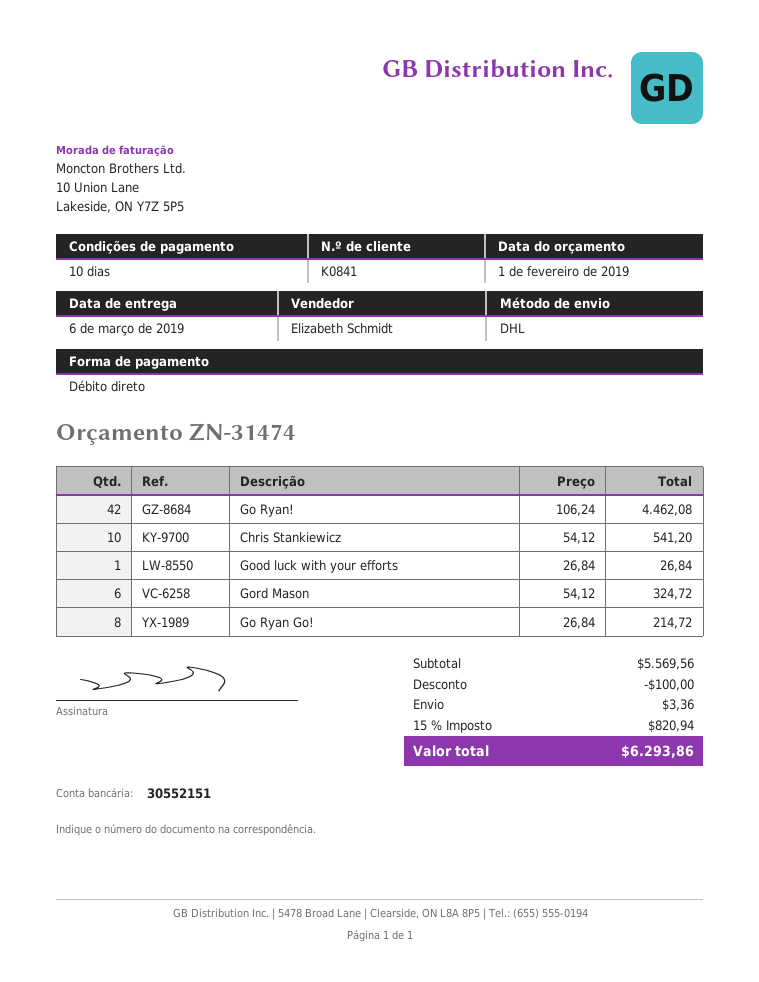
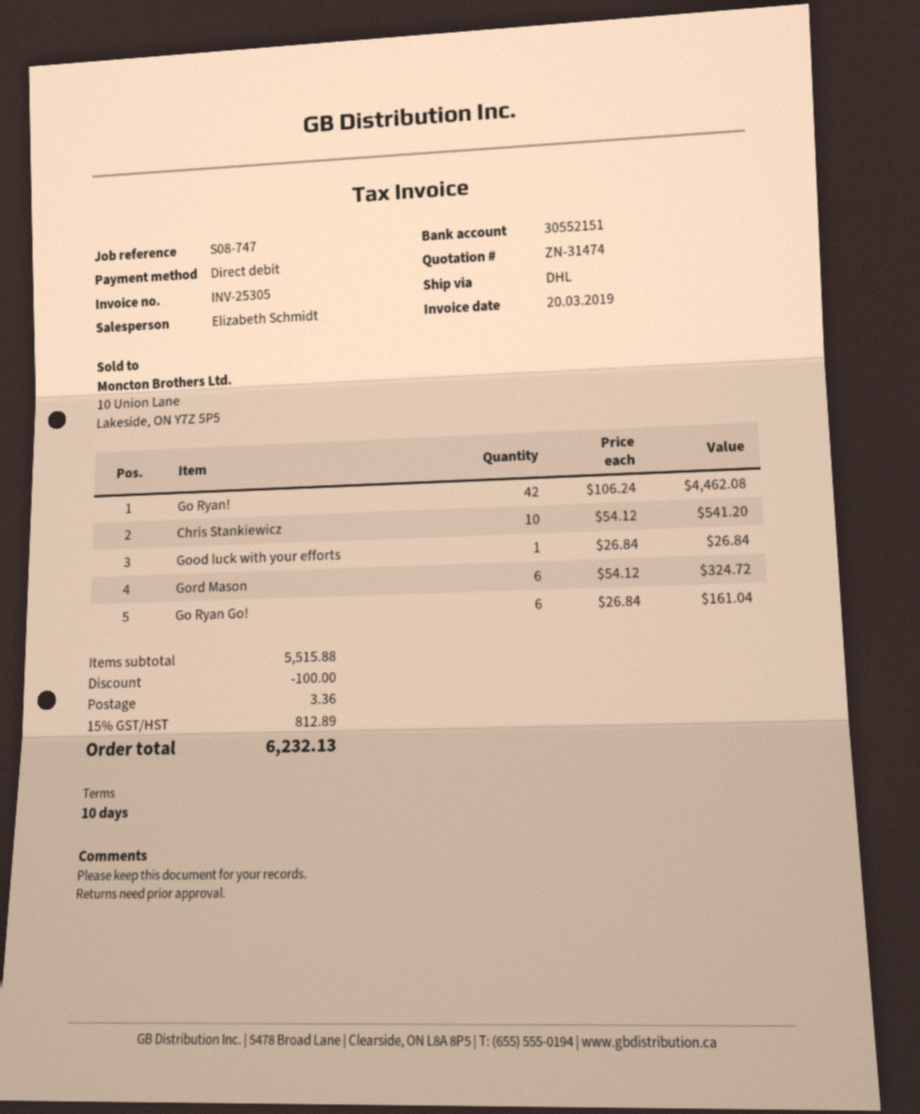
Go Ryan Go!: 8 x 26.84 = 214.72 -> 6 x 26.84 = 161.04
subtotal: 5569.56 -> 5515.88
tax: 15% = 820.94 -> 15% = 812.89
total: 6293.86 -> 6232.13

